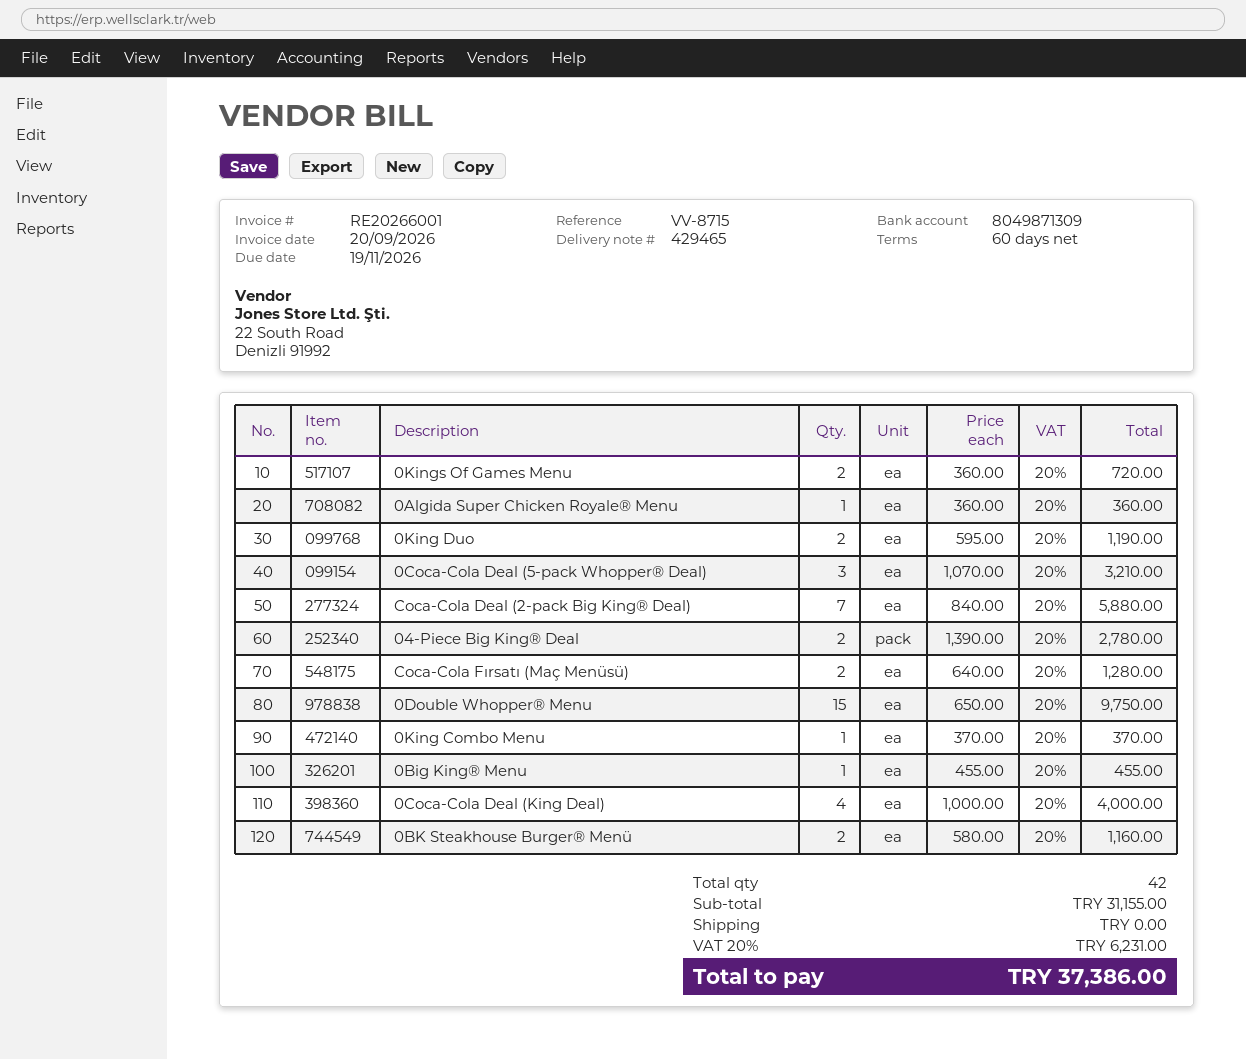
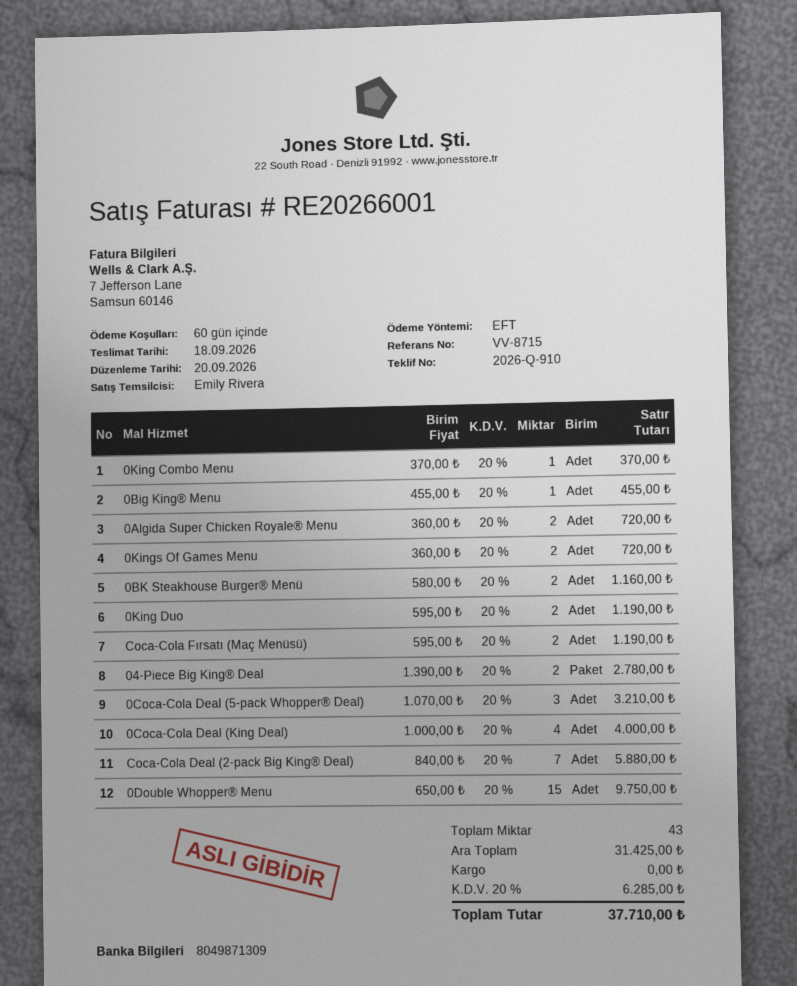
0Algida Super Chicken Royale® Menu: 1 x 360.00 = 360.00 -> 2 x 360.00 = 720.00
Coca-Cola Fırsatı (Maç Menüsü): 2 x 640.00 = 1280.00 -> 2 x 595.00 = 1190.00
total quantity: 42 -> 43
subtotal: 31155.00 -> 31425.00
tax: 20% = 6231.00 -> 20% = 6285.00
total: 37386.00 -> 37710.00

